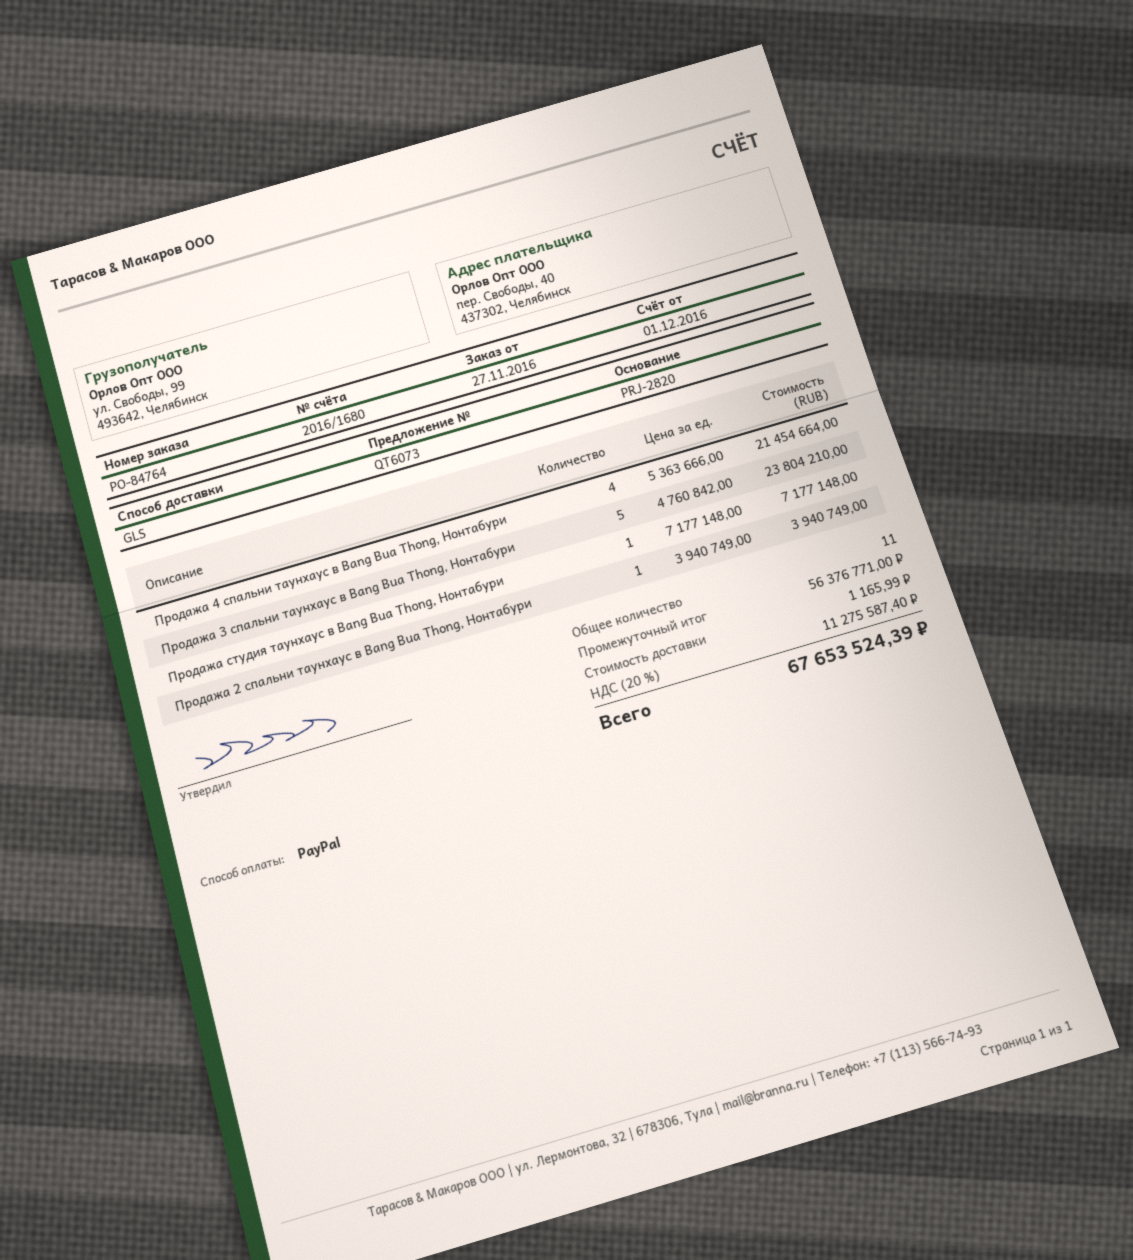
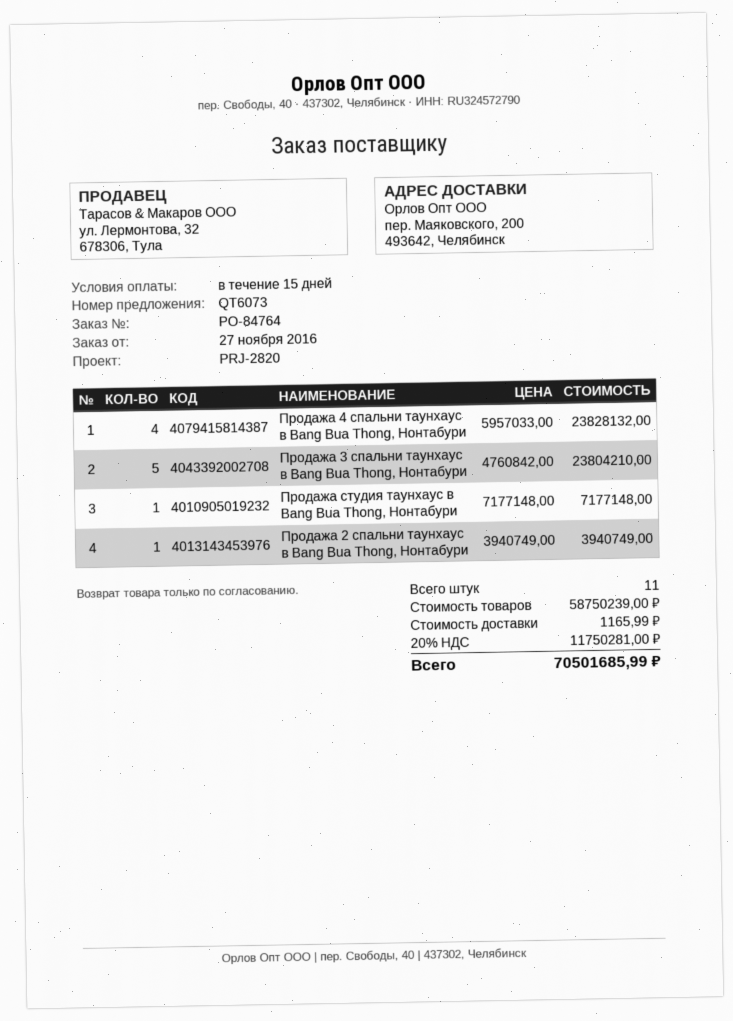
ship to: ул. Свободы, 99, 493642, Челябинск -> пер. Маяковского, 200, 493642, Челябинск
Продажа 4 спальни таунхаус в Bang Bua Thong, Нонтабури: 4 x 5363666.00 = 21454664.00 -> 4 x 5957033.00 = 23828132.00
subtotal: 56376771.00 -> 58750239.00
tax: 20% = 11275587.40 -> 20% = 11750281.00
total: 67653524.39 -> 70501685.99

